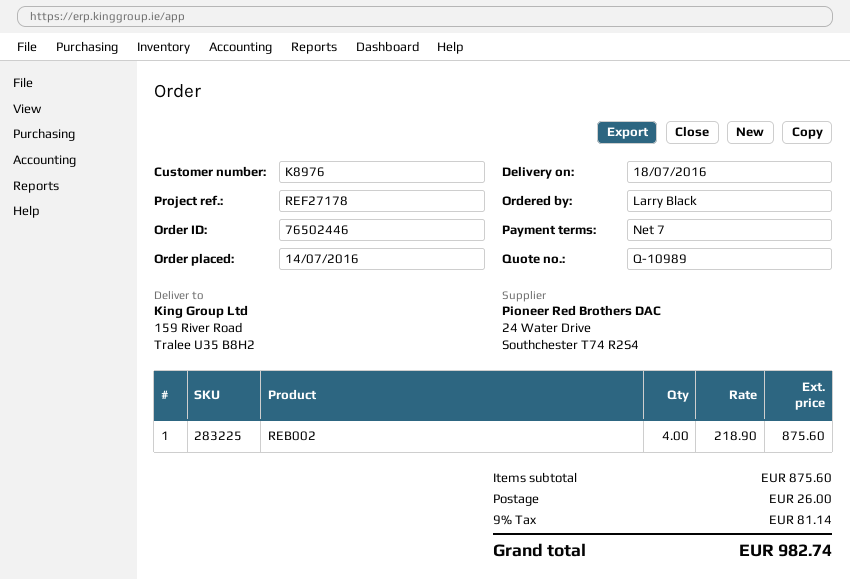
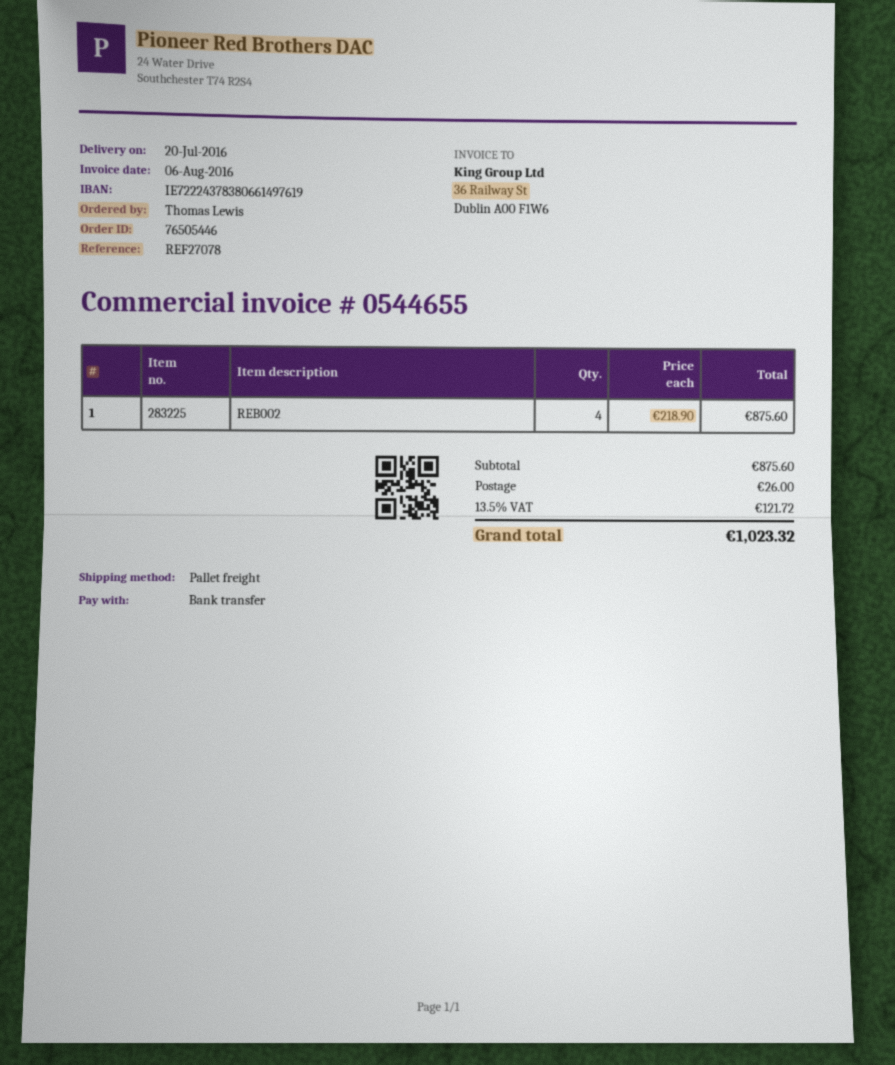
order number: 76502446 -> 76505446
delivery date: 2016-07-18 -> 2016-07-20
reference: REF27178 -> REF27078
ordered by: Larry Black -> Thomas Lewis
tax: 9% = 81.14 -> 13.5% = 121.72
total: 982.74 -> 1023.32

